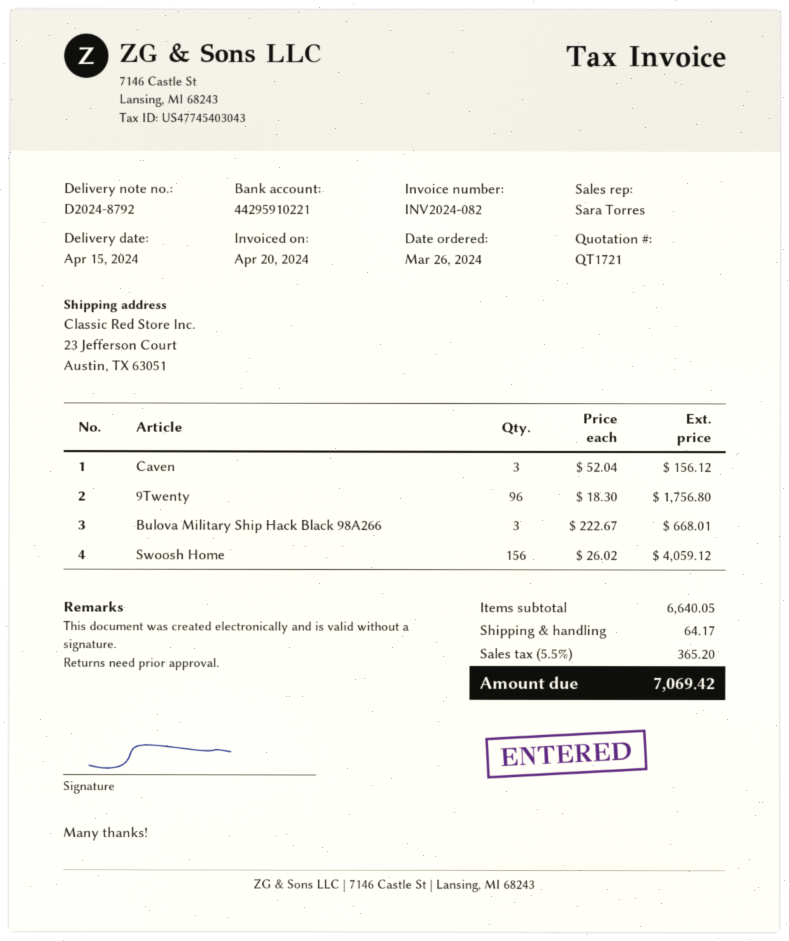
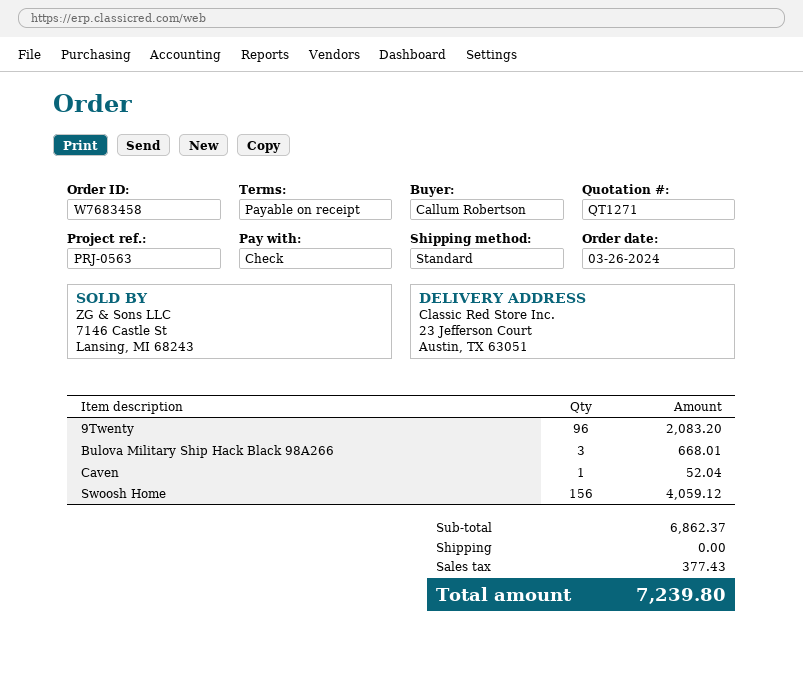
quote number: QT1721 -> QT1271
Caven: 3 for 156.12 -> 1 for 52.04
9Twenty: 96 for 1756.80 -> 96 for 2083.20
subtotal: 6640.05 -> 6862.37
shipping: 64.17 -> 0.00
tax: 365.20 -> 377.43
total: 7069.42 -> 7239.80

